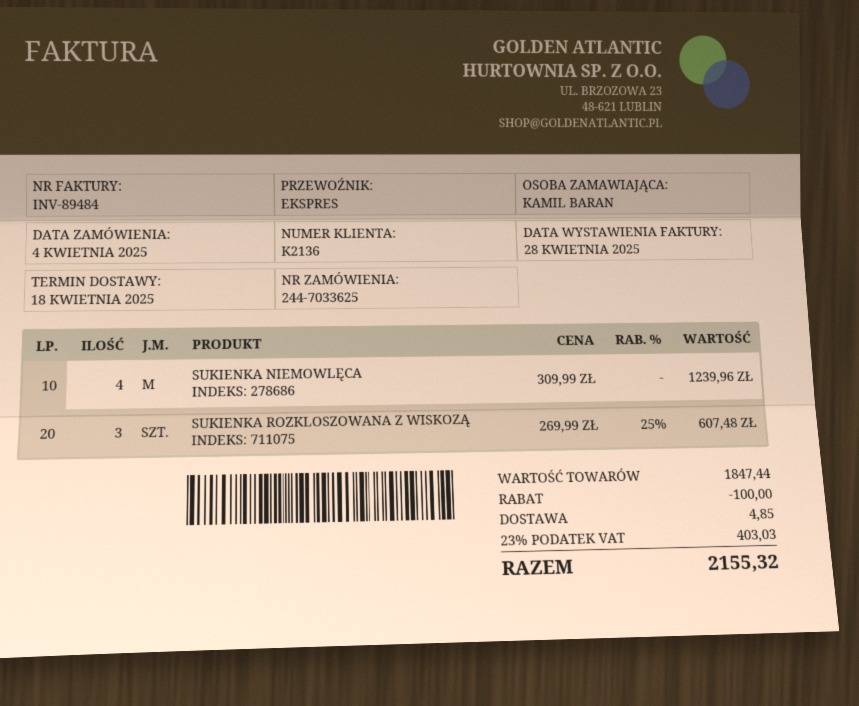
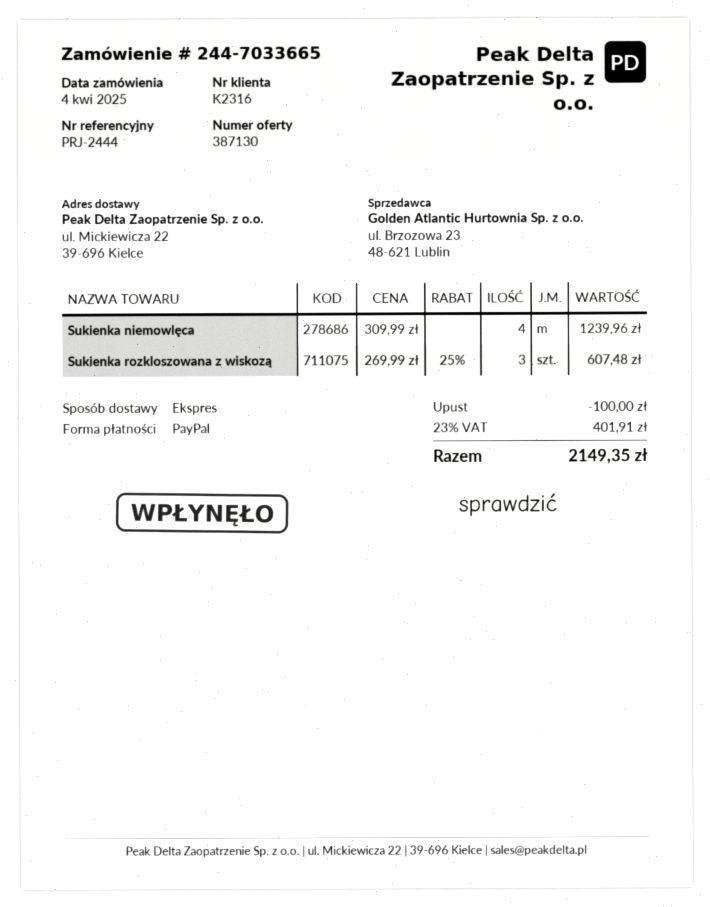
order number: 244-7033625 -> 244-7033665
customer number: K2136 -> K2316
shipping: 4.85 -> none
tax: 23% = 403.03 -> 23% = 401.91
total: 2155.32 -> 2149.35

